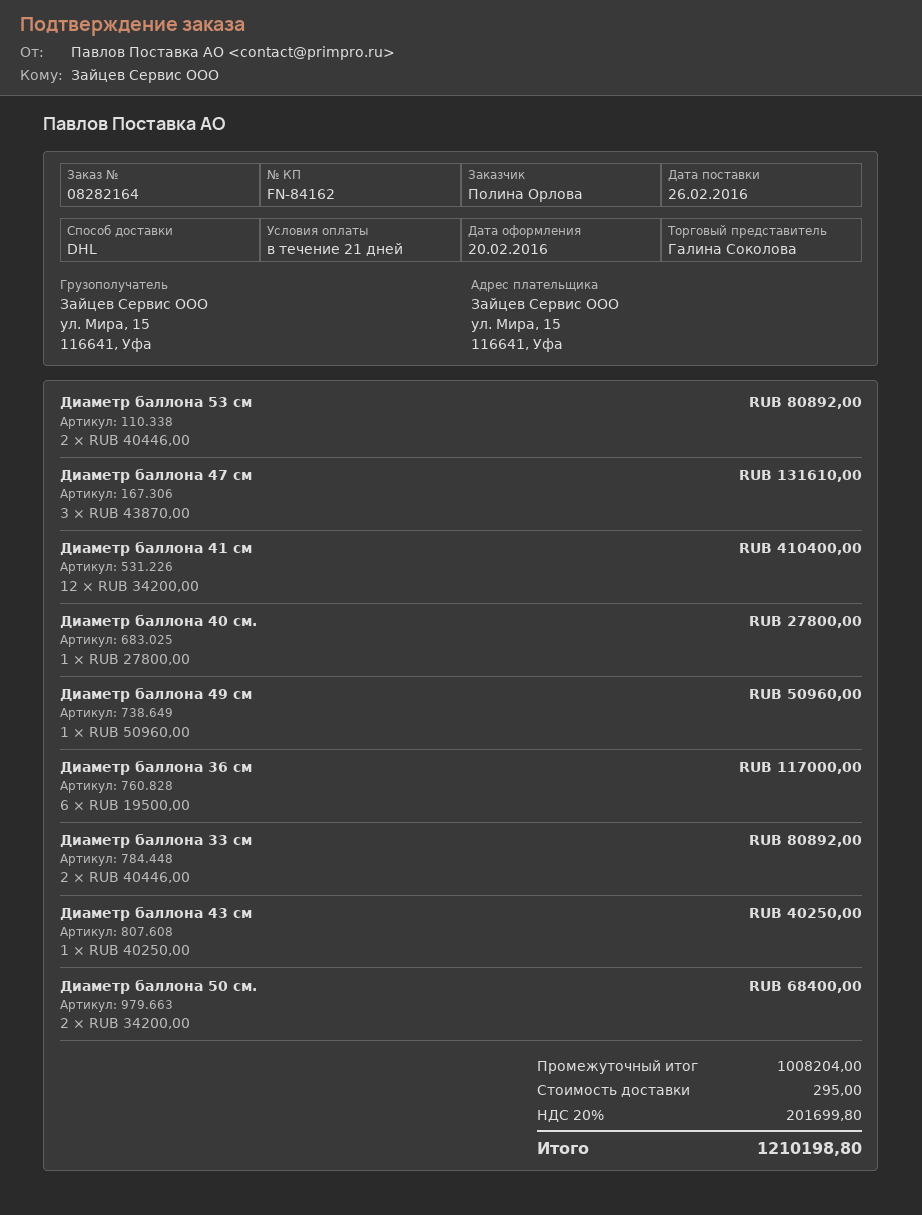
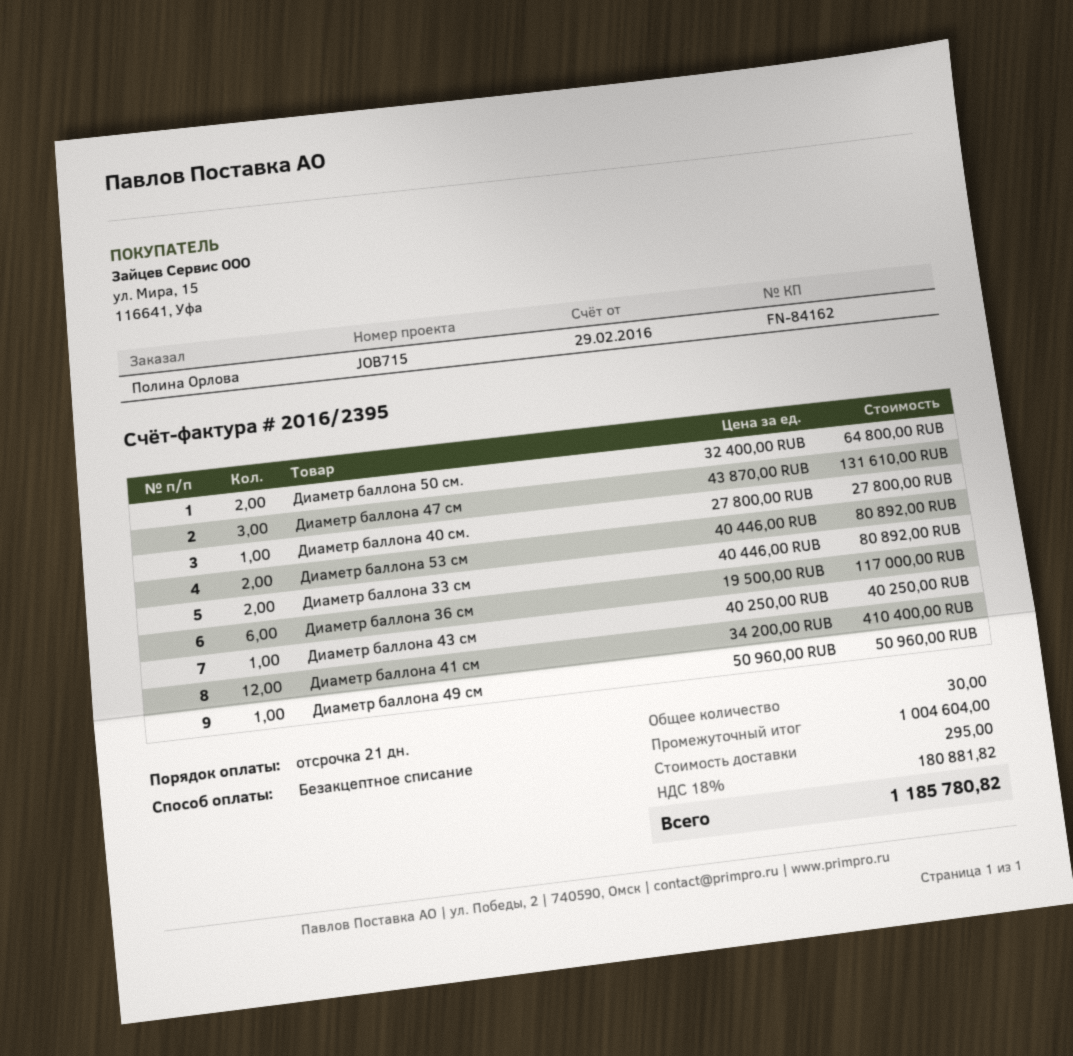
Диаметр баллона 50 см.: 2 x 34200.00 = 68400.00 -> 2 x 32400.00 = 64800.00
subtotal: 1008204.00 -> 1004604.00
tax: 20% = 201699.80 -> 18% = 180881.82
total: 1210198.80 -> 1185780.82

